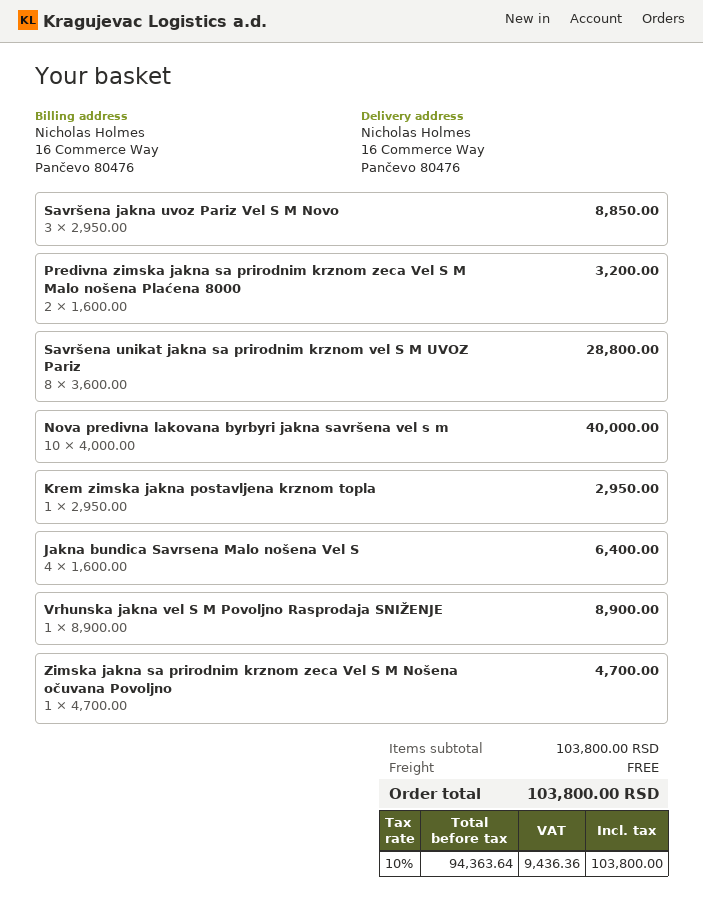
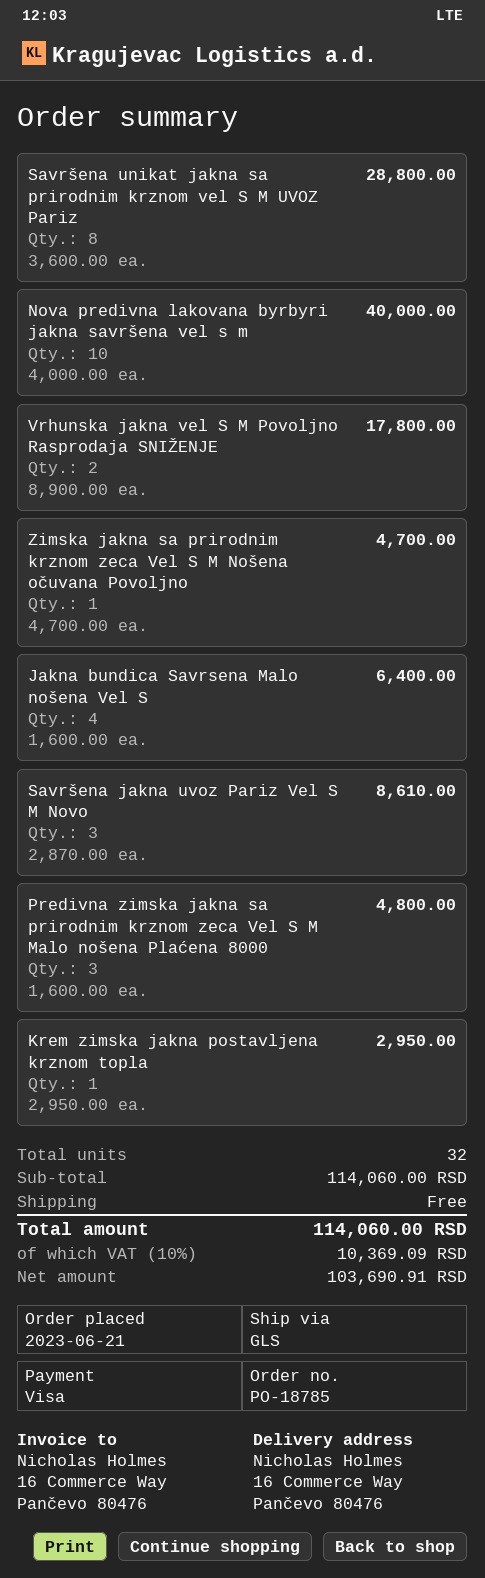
Savršena jakna uvoz Pariz Vel S M Novo: 3 x 2950.00 = 8850.00 -> 3 x 2870.00 = 8610.00
Predivna zimska jakna sa prirodnim krznom zeca Vel S M Malo nošena Plaćena 8000: 2 x 1600.00 = 3200.00 -> 3 x 1600.00 = 4800.00
Vrhunska jakna vel S M Povoljno Rasprodaja SNIŽENJE: 1 x 8900.00 = 8900.00 -> 2 x 8900.00 = 17800.00
subtotal: 103800.00 -> 114060.00
net: 94363.64 -> 103690.91
tax: 10% = 9436.36 -> 10% = 10369.09
total: 103800.00 -> 114060.00

